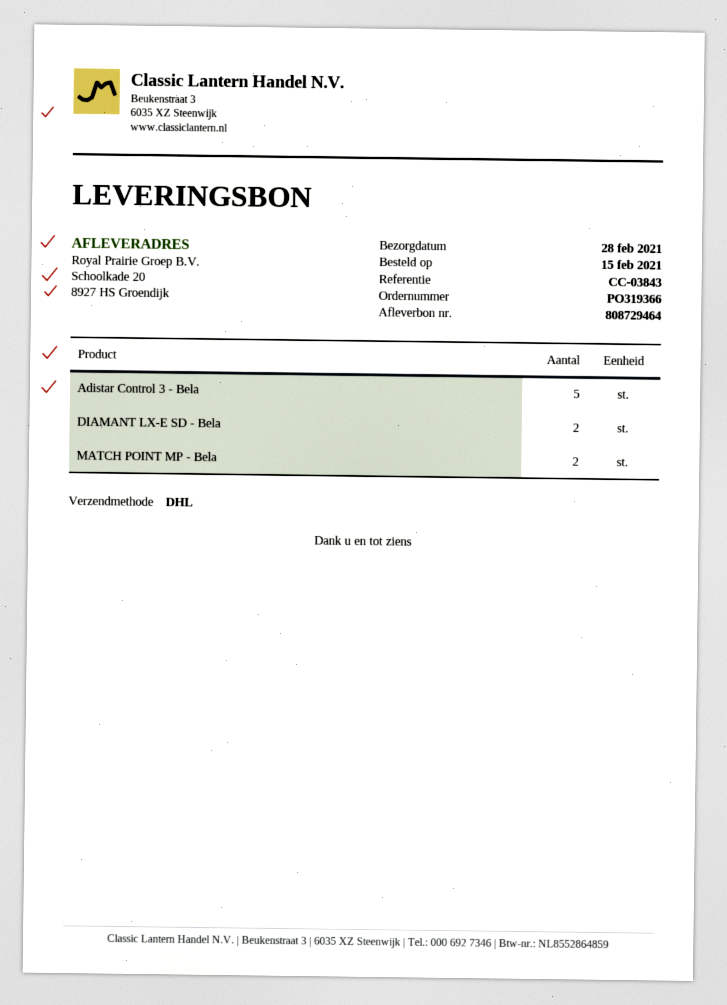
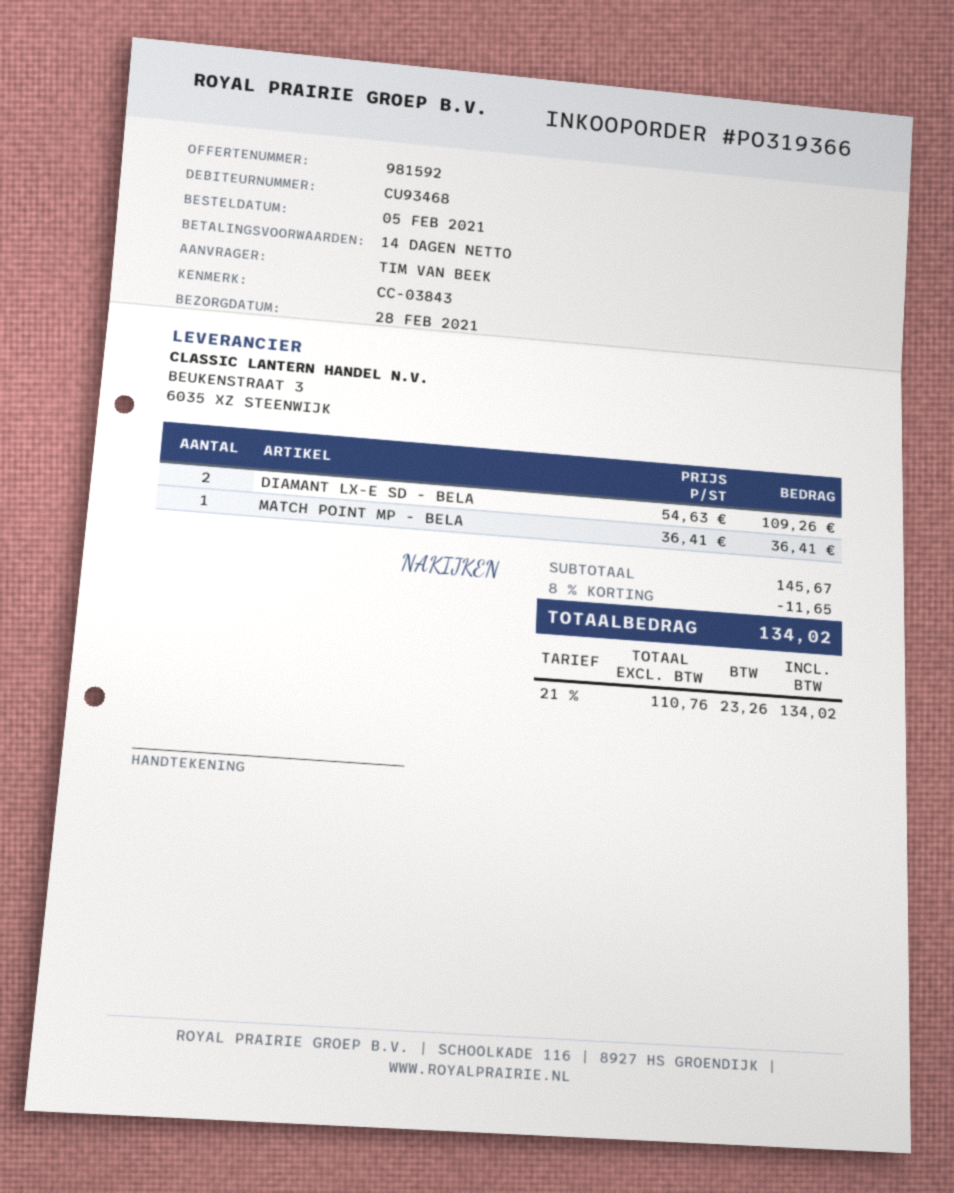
order date: 2021-02-15 -> 2021-02-05
Adistar Control 3 - Bela: 5 -> none
MATCH POINT MP - Bela: 2 -> 1

